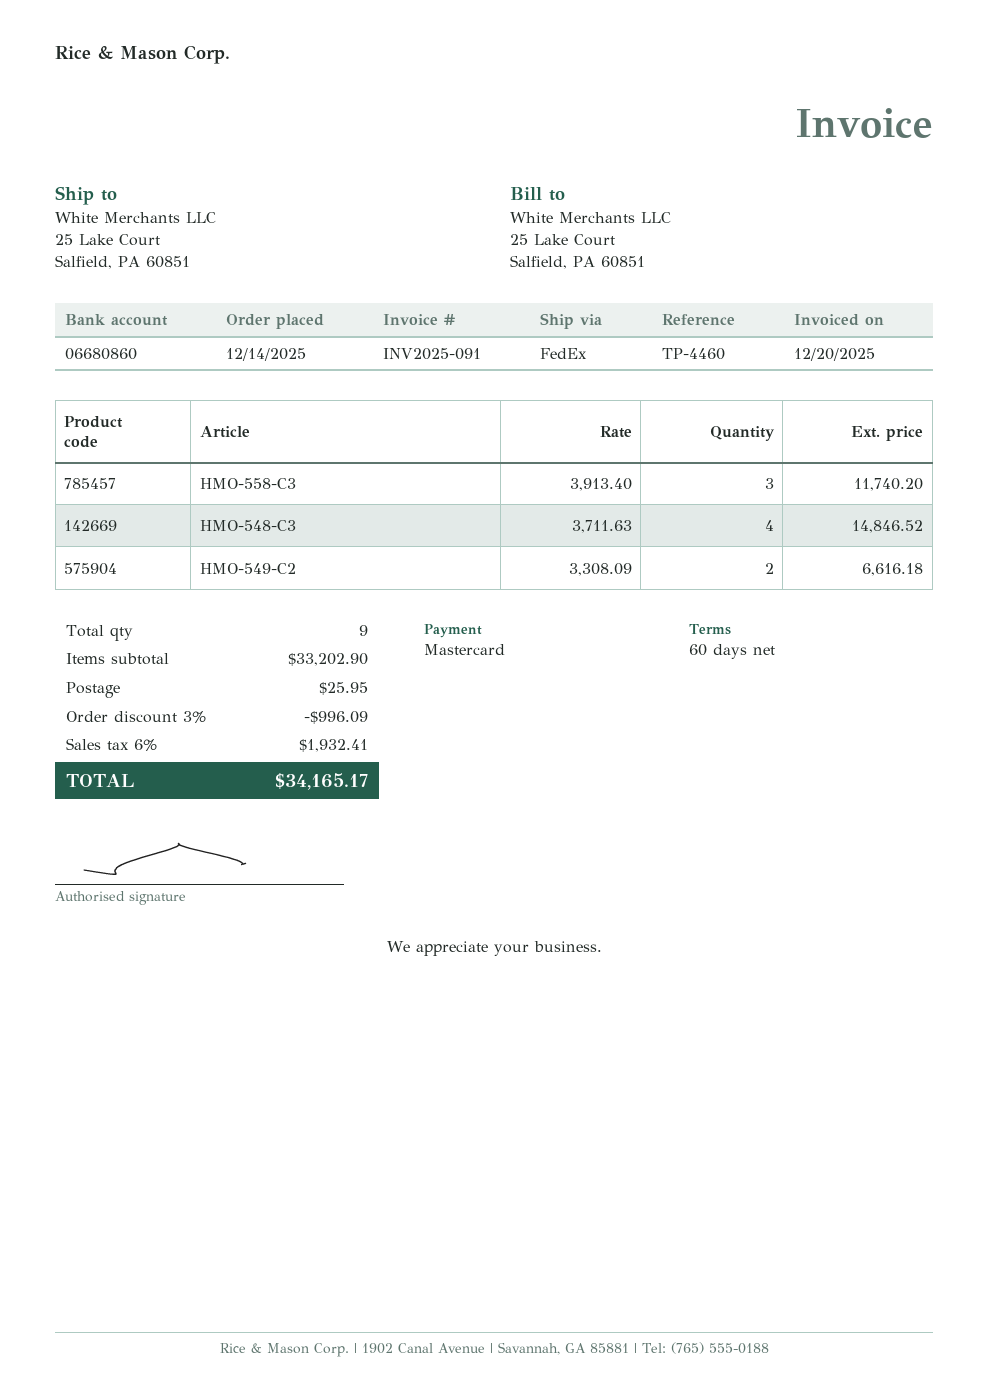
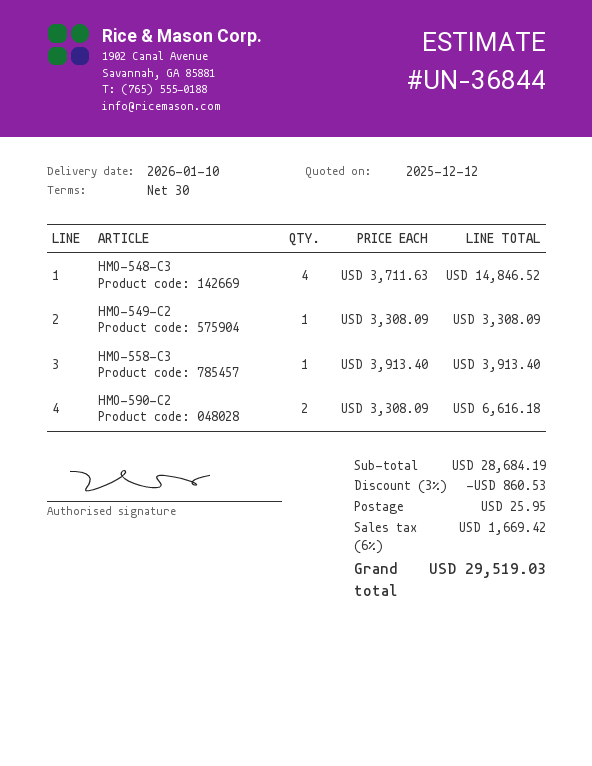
payment terms: 60 days -> 30 days
HMO-558-C3: 3 x 3913.40 = 11740.20 -> 1 x 3913.40 = 3913.40
HMO-549-C2: 2 x 3308.09 = 6616.18 -> 1 x 3308.09 = 3308.09
HMO-590-C2: none -> 2 x 3308.09 = 6616.18
subtotal: 33202.90 -> 28684.19
discount: 3% = 996.09 -> 3% = 860.53
tax: 6% = 1932.41 -> 6% = 1669.42
total: 34165.17 -> 29519.03

